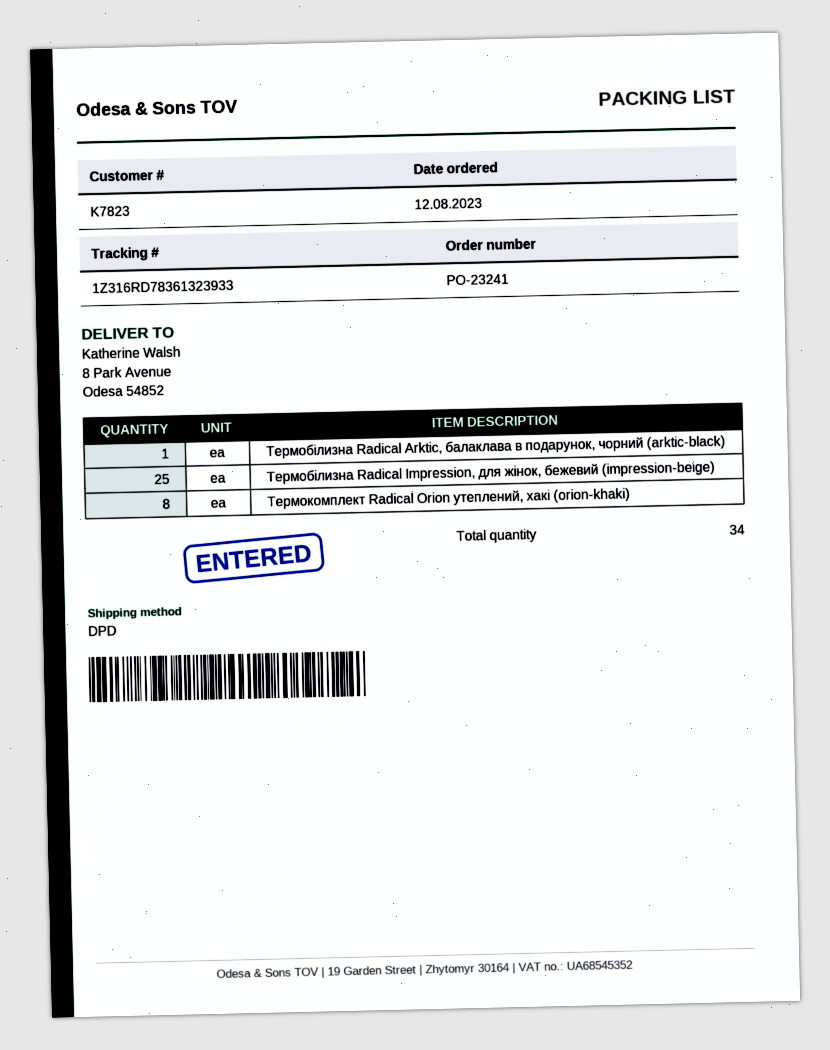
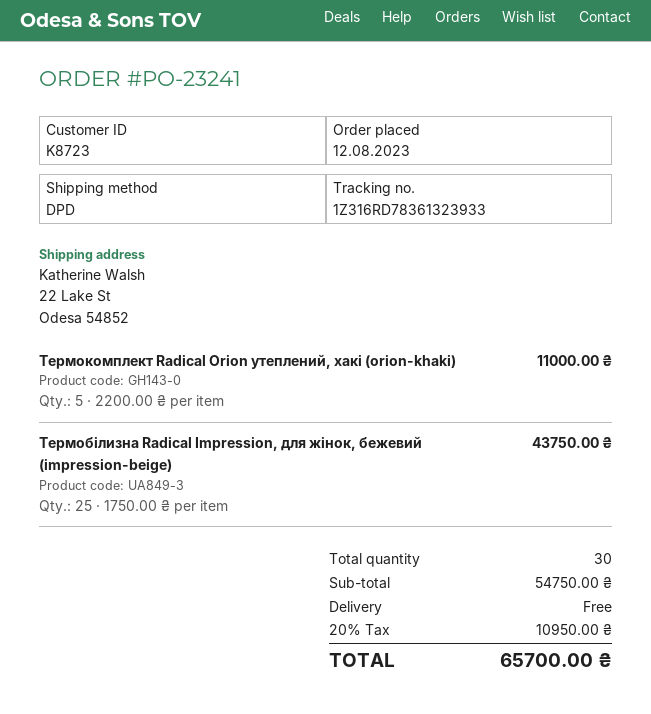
customer number: K7823 -> K8723
ship to: 8 Park Avenue, Odesa 54852 -> 22 Lake St, Odesa 54852
Термобілизна Radical Arktic, балаклава в подарунок, чорний (arktic-black): 1 -> none
Термокомплект Radical Orion утеплений, хакі (orion-khaki): 8 -> 5
total quantity: 34 -> 30

